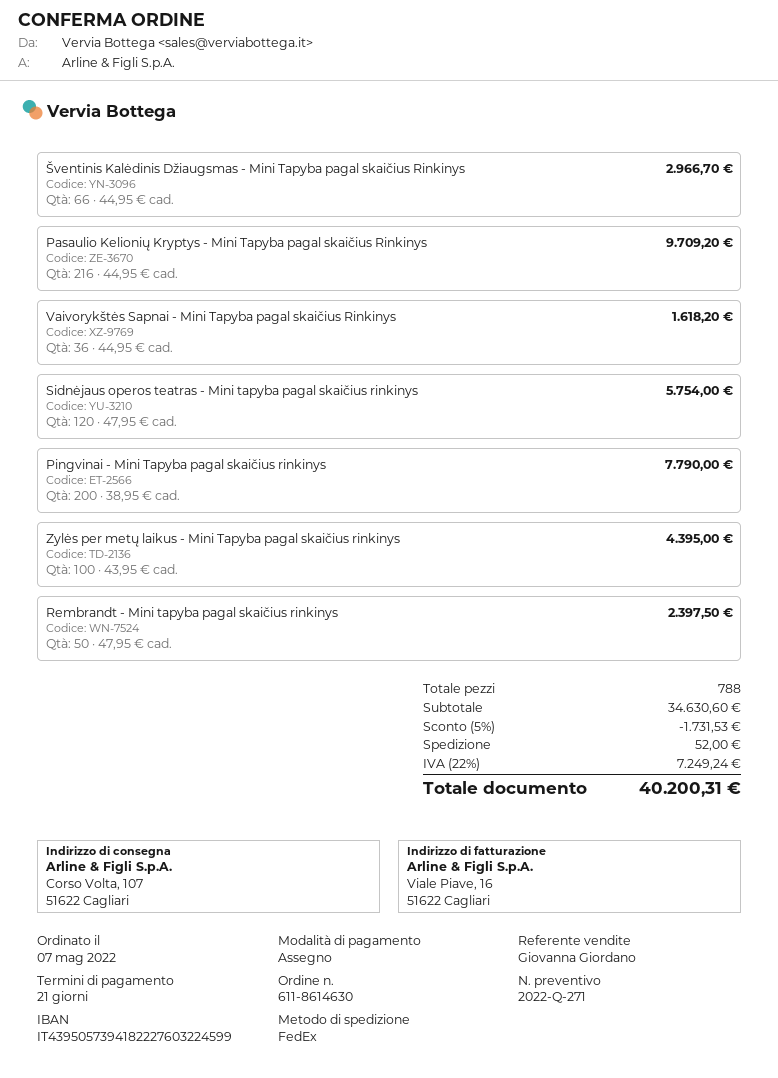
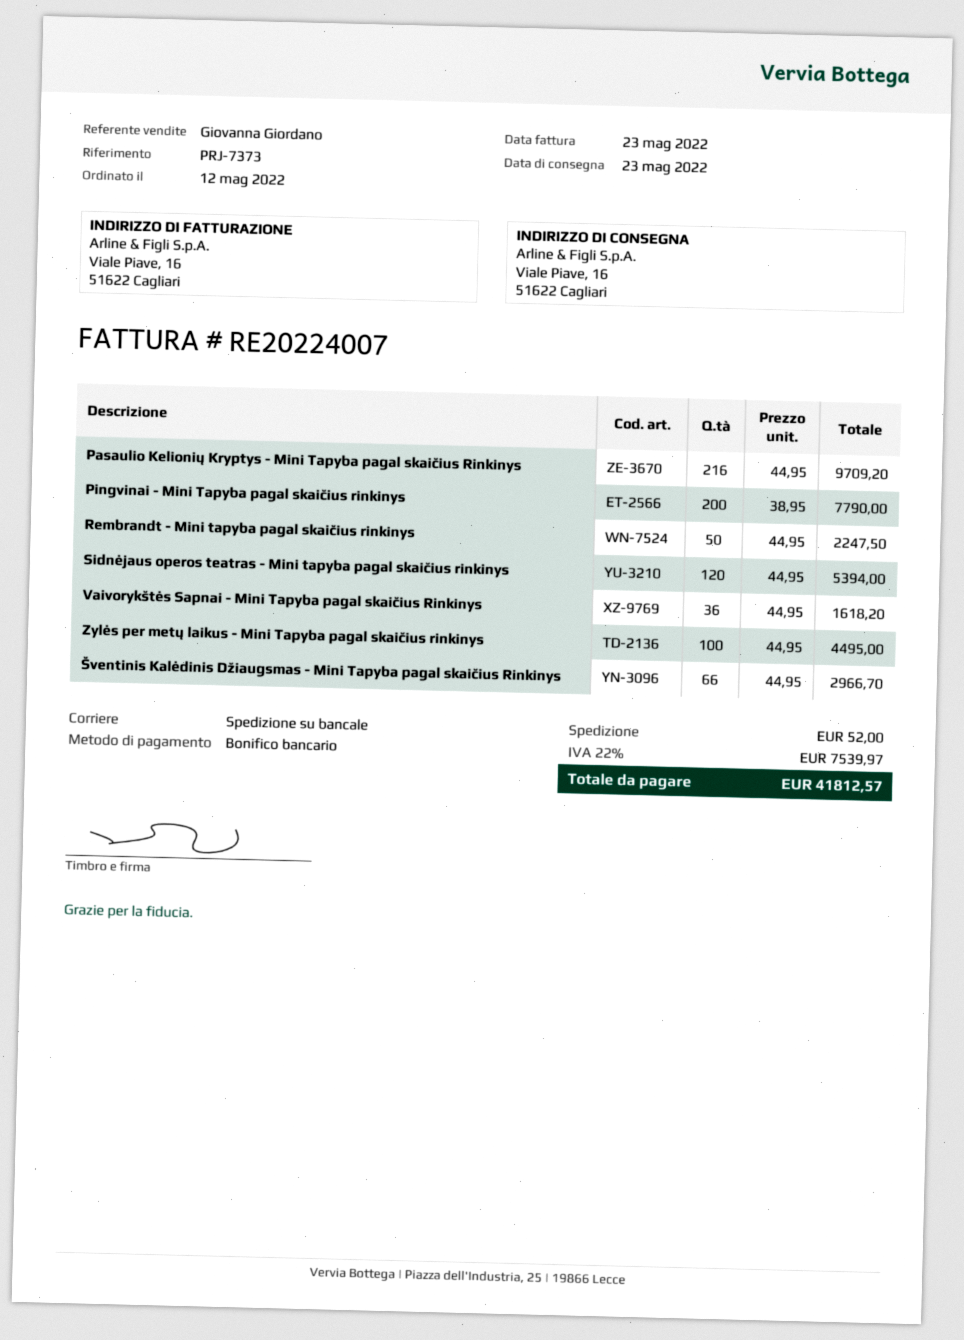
order date: 2022-05-07 -> 2022-05-12
payment method: cheque -> bank transfer
shipping method: FedEx -> pallet freight
ship to: Corso Volta, 107, 51622 Cagliari -> Viale Piave, 16, 51622 Cagliari
Sidnėjaus operos teatras - Mini tapyba pagal skaičius rinkinys: 120 x 47.95 = 5754.00 -> 120 x 44.95 = 5394.00
Zylės per metų laikus - Mini Tapyba pagal skaičius rinkinys: 100 x 43.95 = 4395.00 -> 100 x 44.95 = 4495.00
Rembrandt - Mini tapyba pagal skaičius rinkinys: 50 x 47.95 = 2397.50 -> 50 x 44.95 = 2247.50
discount: 5% = 1731.53 -> none
tax: 22% = 7249.24 -> 22% = 7539.97
total: 40200.31 -> 41812.57

